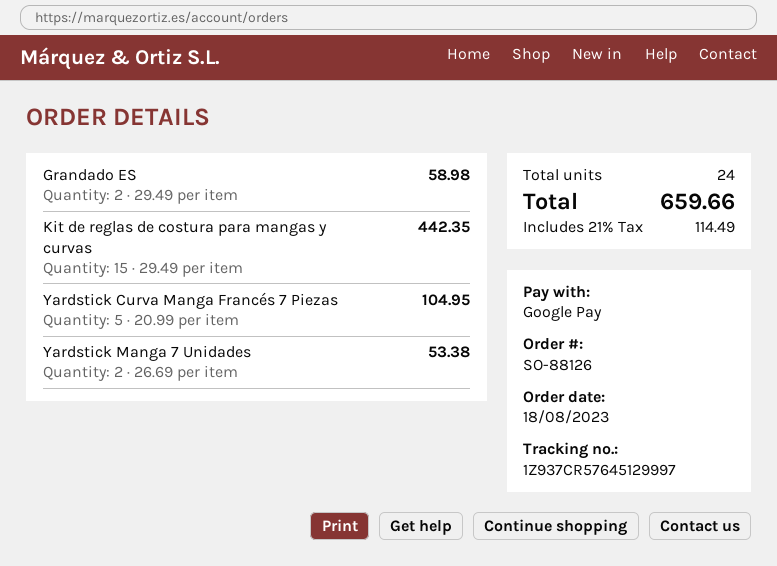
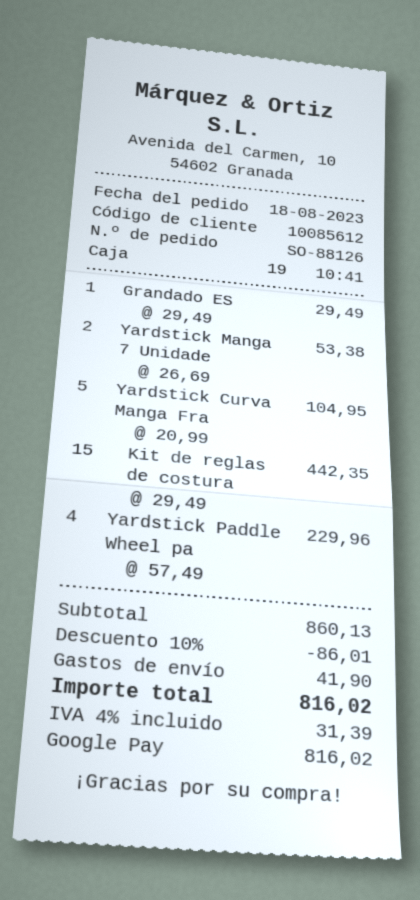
Grandado ES: 2 x 29.49 = 58.98 -> 1 x 29.49 = 29.49
Yardstick Paddle Wheel pa: none -> 4 x 57.49 = 229.96
discount: none -> 10% = 86.01
shipping: none -> 41.90
tax: 21% = 114.49 -> 4% = 31.39
total: 659.66 -> 816.02

